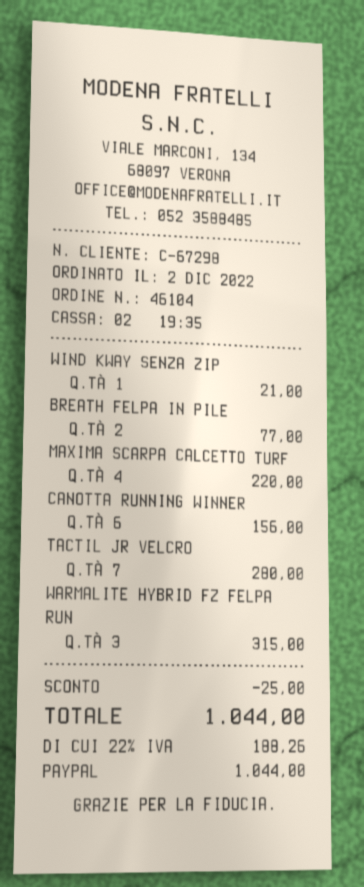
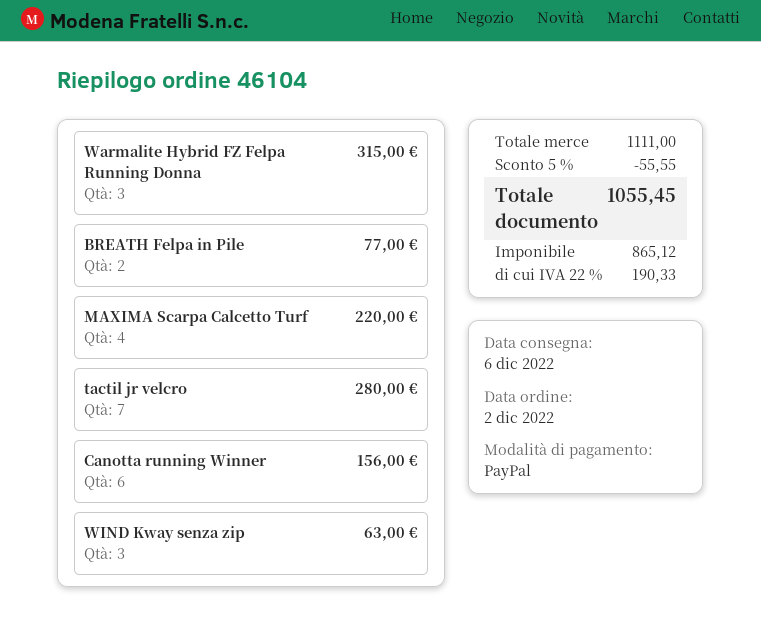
WIND KWAY SENZA ZIP: 1 for 21.00 -> 3 for 63.00
discount: 25.00 -> 55.55
tax: 22% = 188.26 -> 22% = 190.33
total: 1044.00 -> 1055.45

